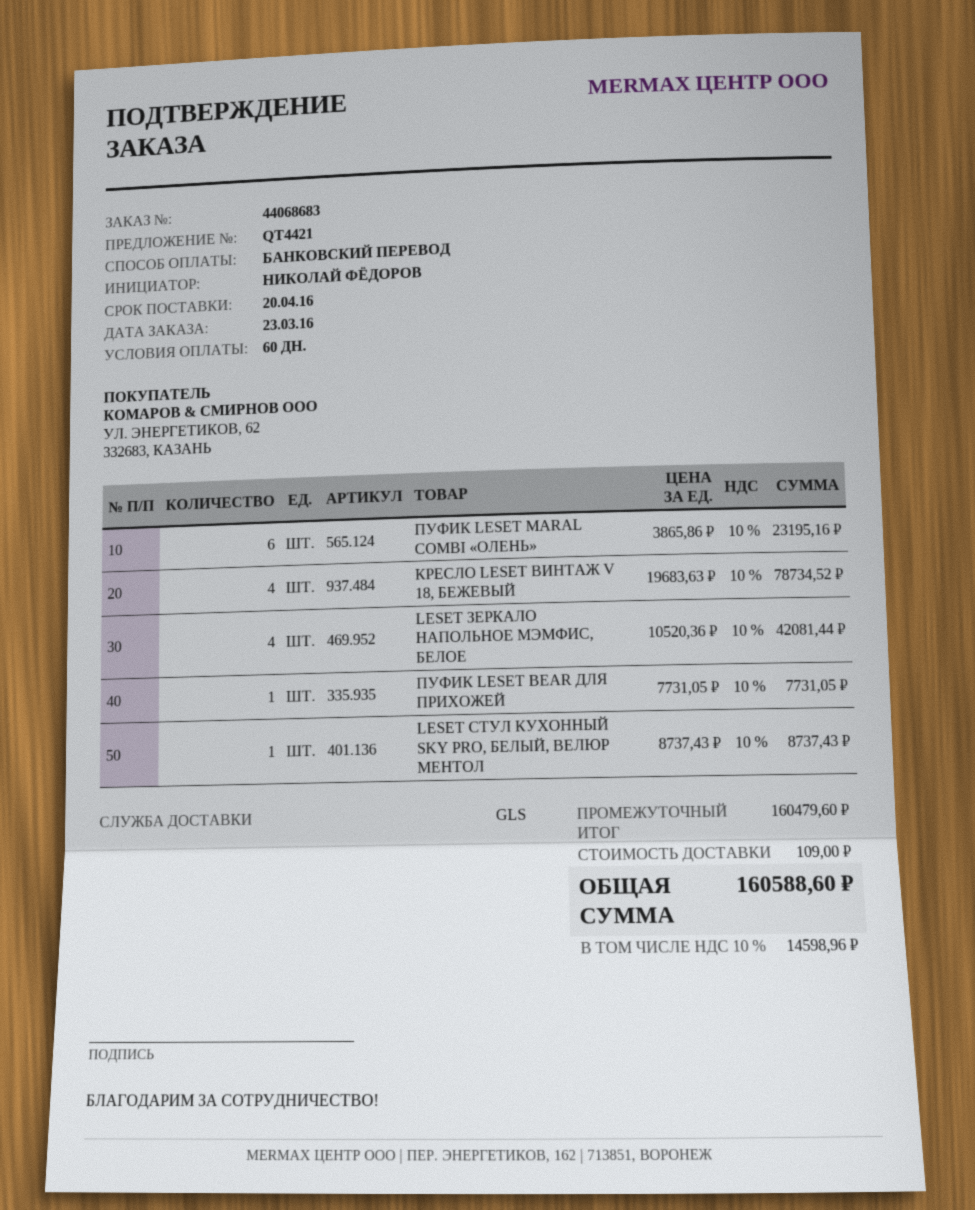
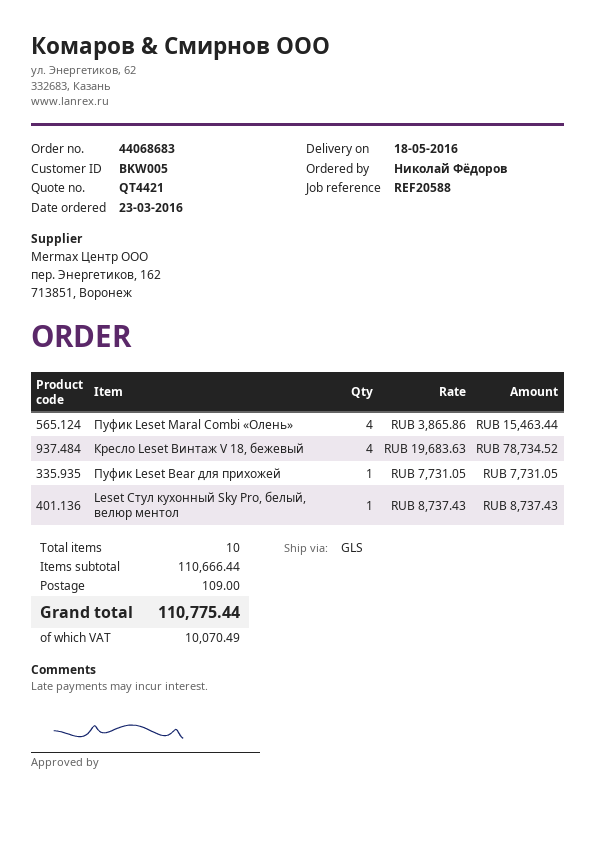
delivery date: 2016-04-20 -> 2016-05-18
ПУФИК LESET MARAL COMBI «ОЛЕНЬ»: 6 x 3865.86 = 23195.16 -> 4 x 3865.86 = 15463.44
LESET ЗЕРКАЛО НАПОЛЬНОЕ МЭМФИС, БЕЛОЕ: 4 x 10520.36 = 42081.44 -> none
subtotal: 160479.60 -> 110666.44
tax: 14598.96 -> 10070.49
total: 160588.60 -> 110775.44

